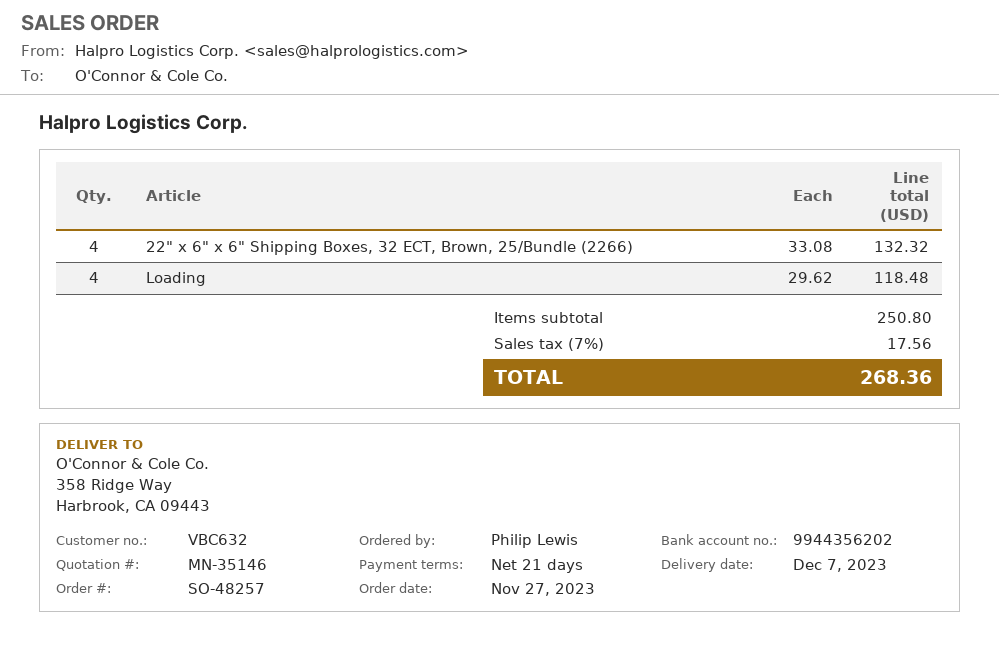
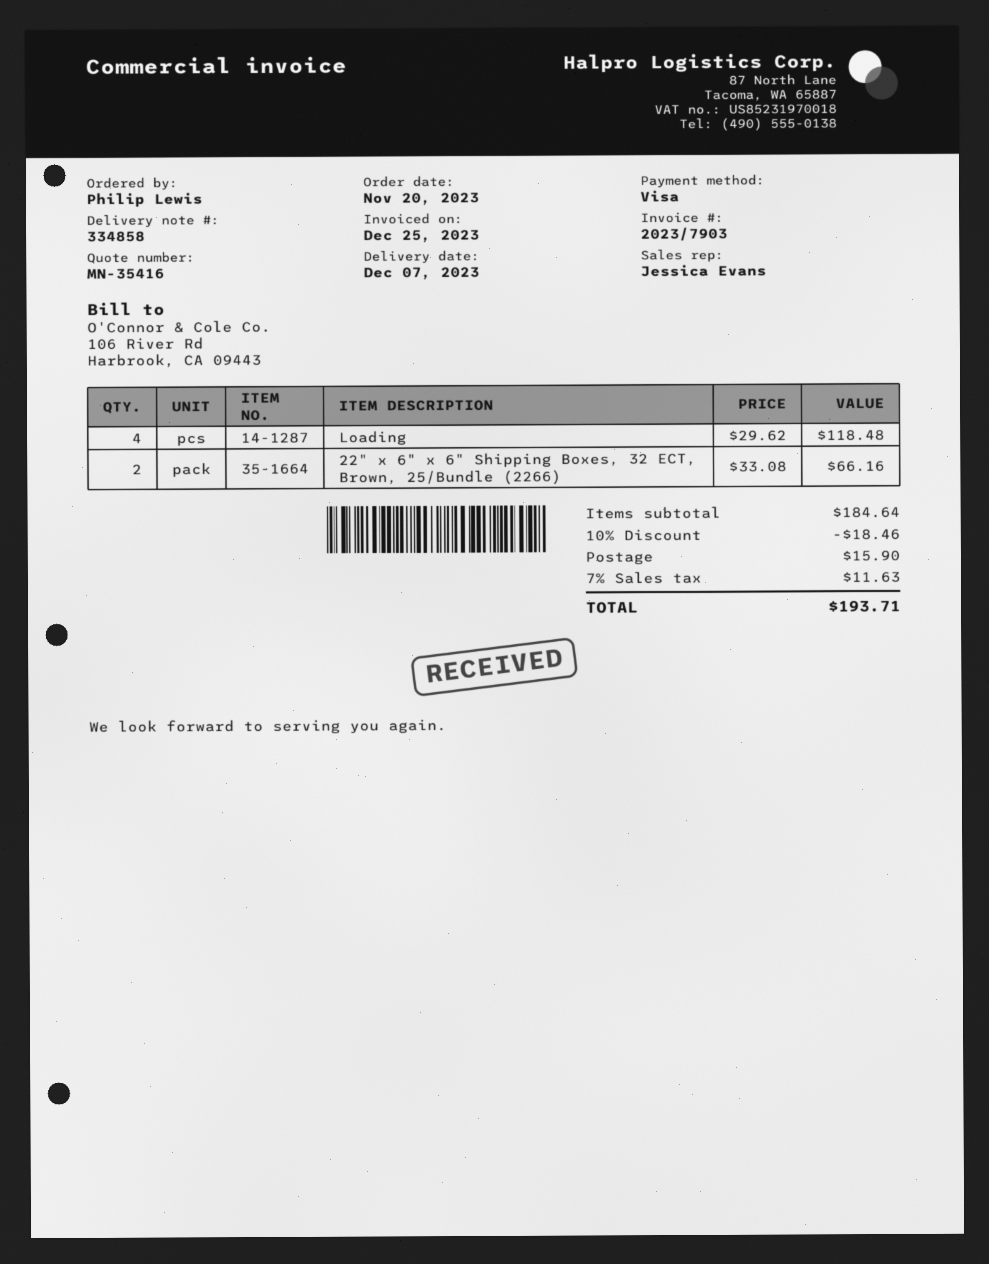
quote number: MN-35146 -> MN-35416
order date: 2023-11-27 -> 2023-11-20
22" x 6" x 6" Shipping Boxes, 32 ECT, Brown, 25/Bundle (2266): 4 x 33.08 = 132.32 -> 2 x 33.08 = 66.16
subtotal: 250.80 -> 184.64
discount: none -> 10% = 18.46
shipping: none -> 15.90
tax: 7% = 17.56 -> 7% = 11.63
total: 268.36 -> 193.71

